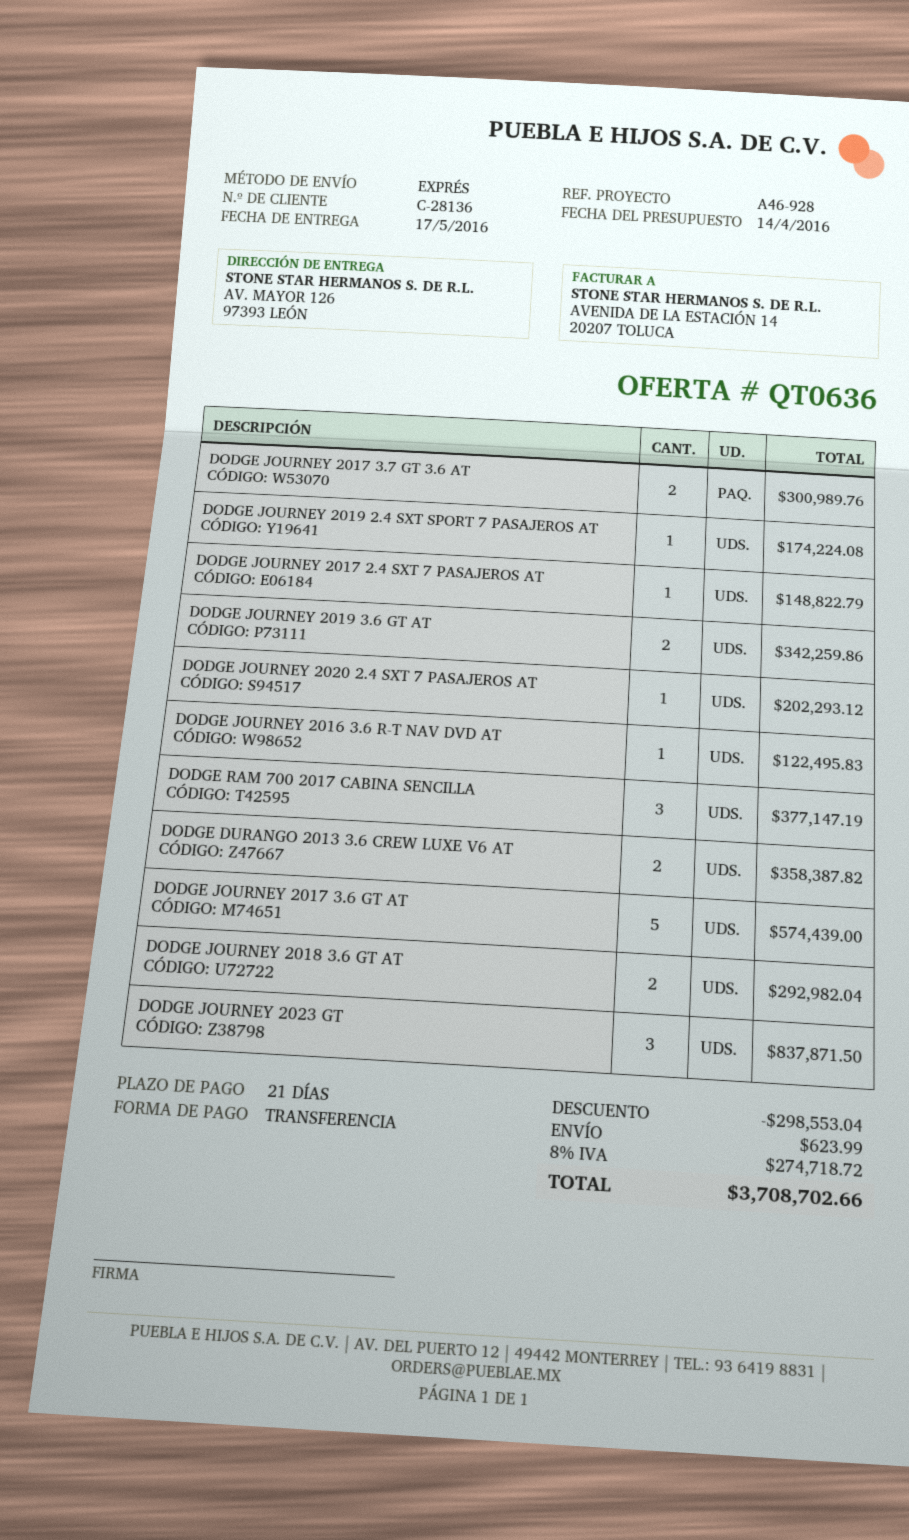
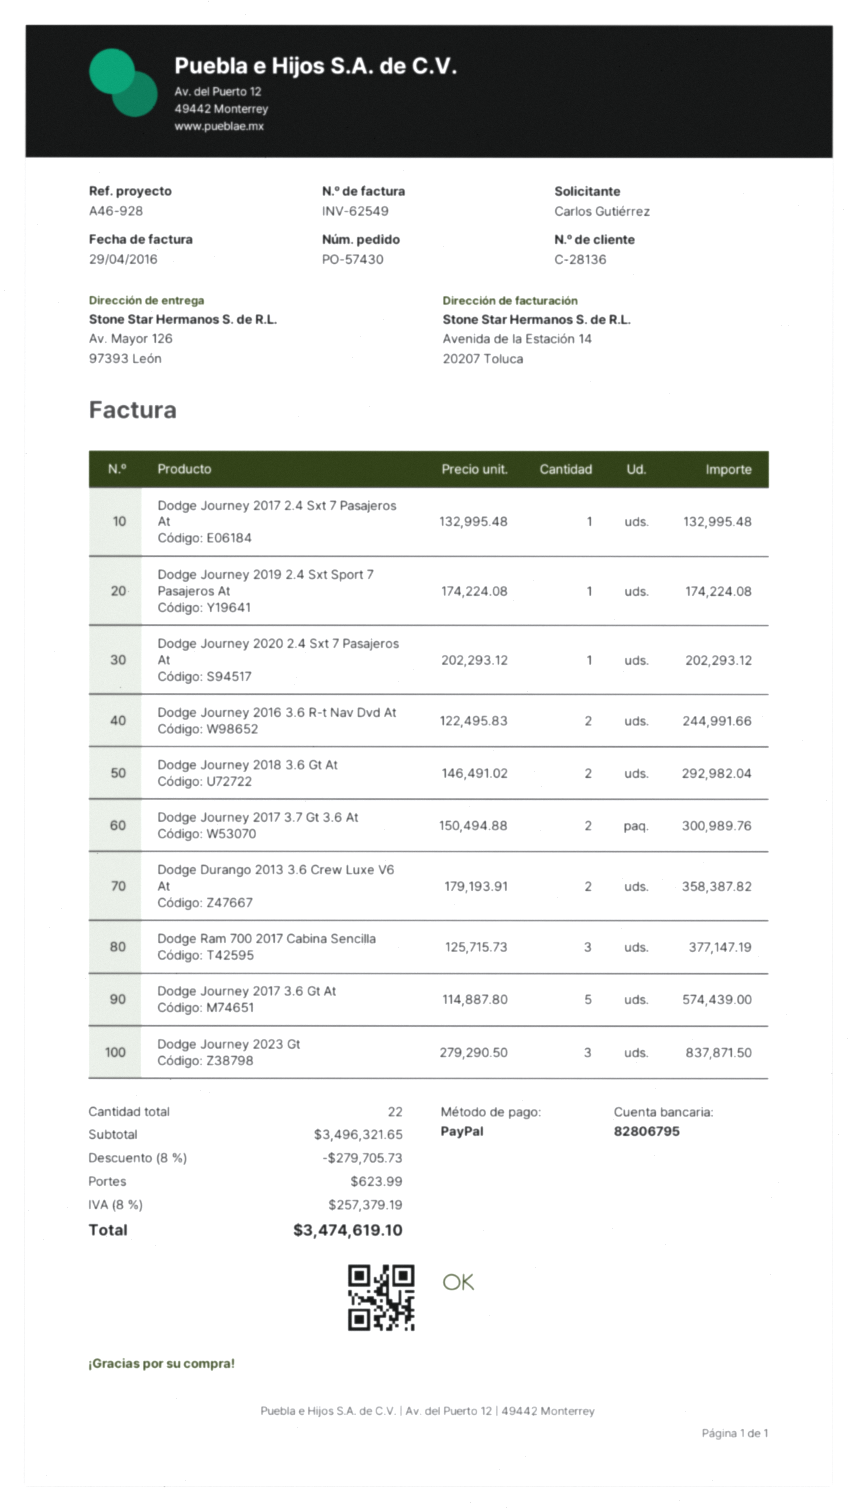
payment method: bank transfer -> PayPal
DODGE JOURNEY 2017 2.4 SXT 7 PASAJEROS AT: 1 for 148822.79 -> 1 for 132995.48
DODGE JOURNEY 2019 3.6 GT AT: 2 for 342259.86 -> none
DODGE JOURNEY 2016 3.6 R-T NAV DVD AT: 1 for 122495.83 -> 2 for 244991.66
discount: 298553.04 -> 279705.73
tax: 8% = 274718.72 -> 8% = 257379.19
total: 3708702.66 -> 3474619.10

